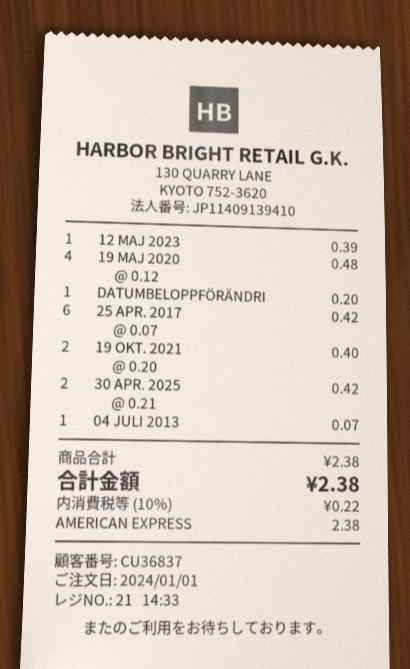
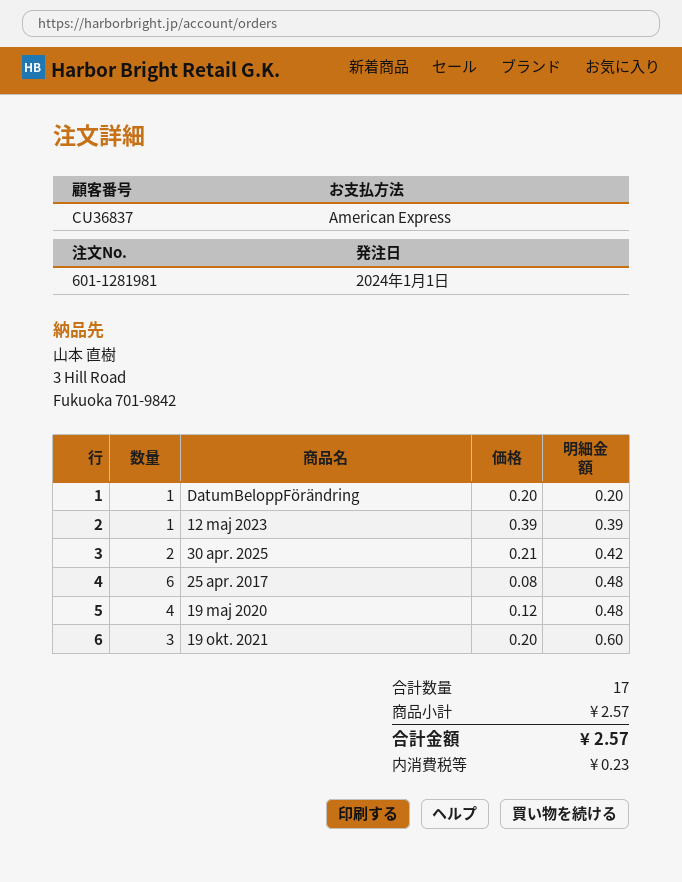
25 APR. 2017: 6 x 0.07 = 0.42 -> 6 x 0.08 = 0.48
19 OKT. 2021: 2 x 0.20 = 0.40 -> 3 x 0.20 = 0.60
04 JULI 2013: 1 x 0.07 = 0.07 -> none
subtotal: 2.38 -> 2.57
tax: 0.22 -> 0.23
total: 2.38 -> 2.57

